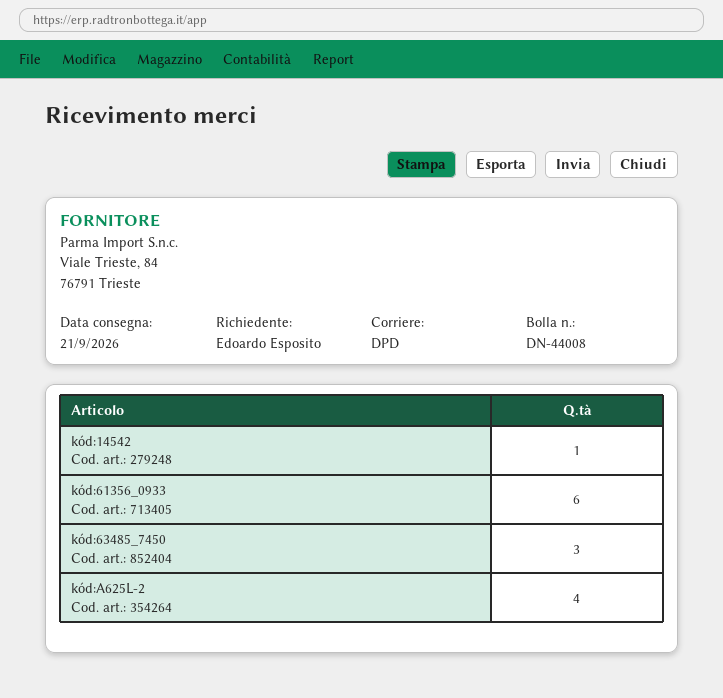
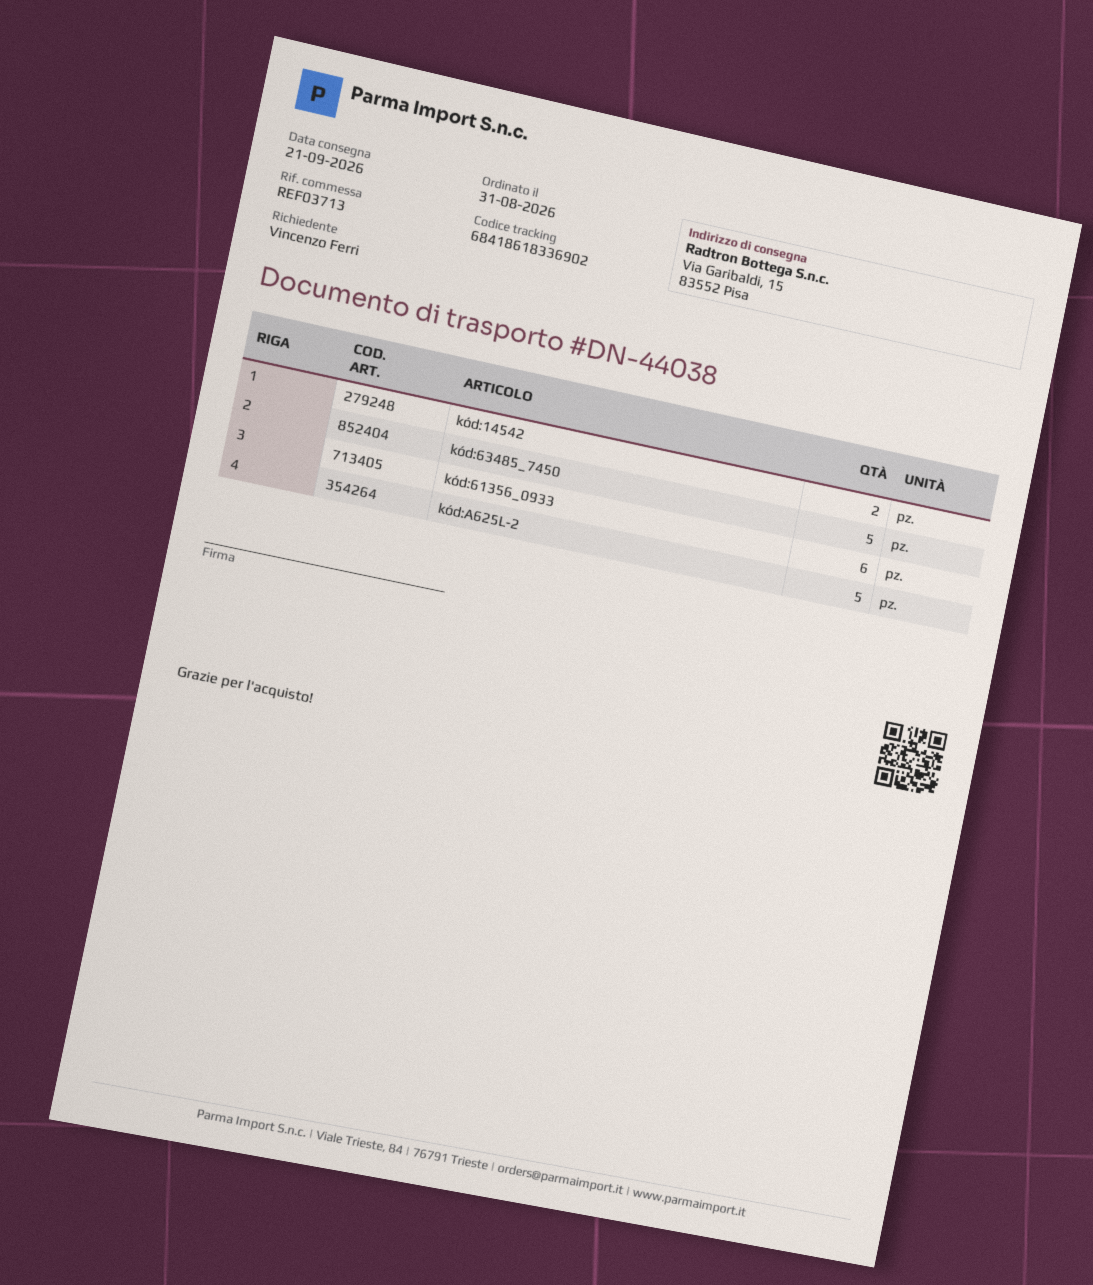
delivery note number: DN-44008 -> DN-44038
ordered by: Edoardo Esposito -> Vincenzo Ferri
kód:14542: 1 -> 2
kód:63485_7450: 3 -> 5
kód:A625L-2: 4 -> 5

